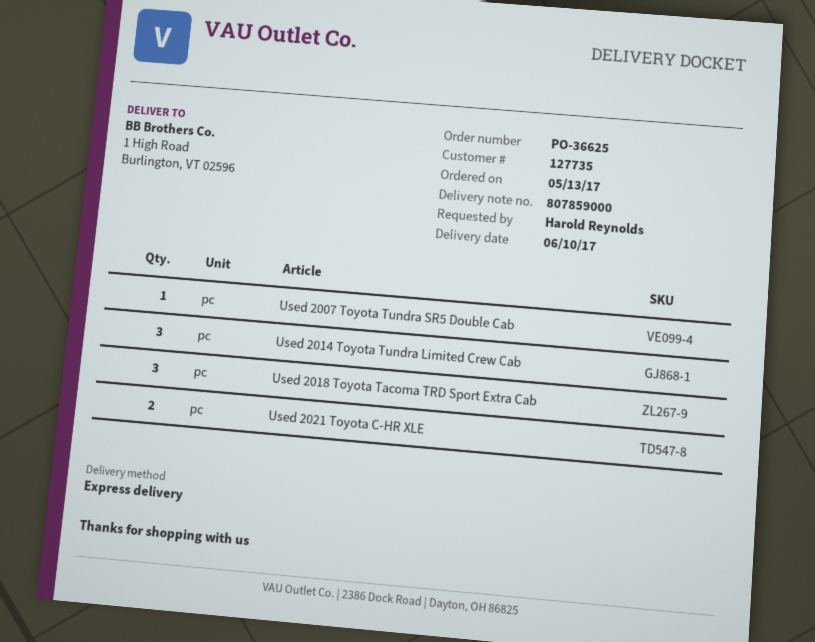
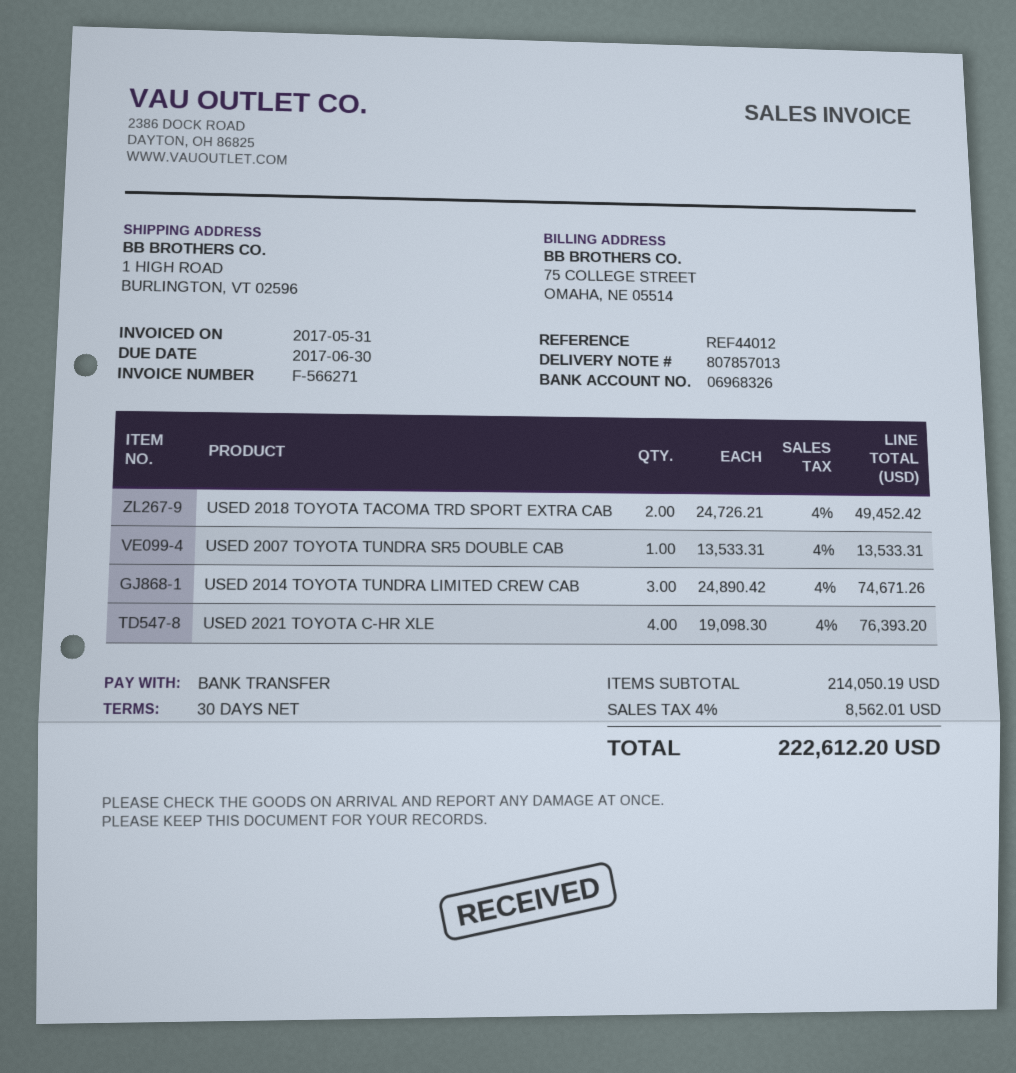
delivery note number: 807859000 -> 807857013
Used 2018 Toyota Tacoma TRD Sport Extra Cab: 3 -> 2
Used 2021 Toyota C-HR XLE: 2 -> 4

